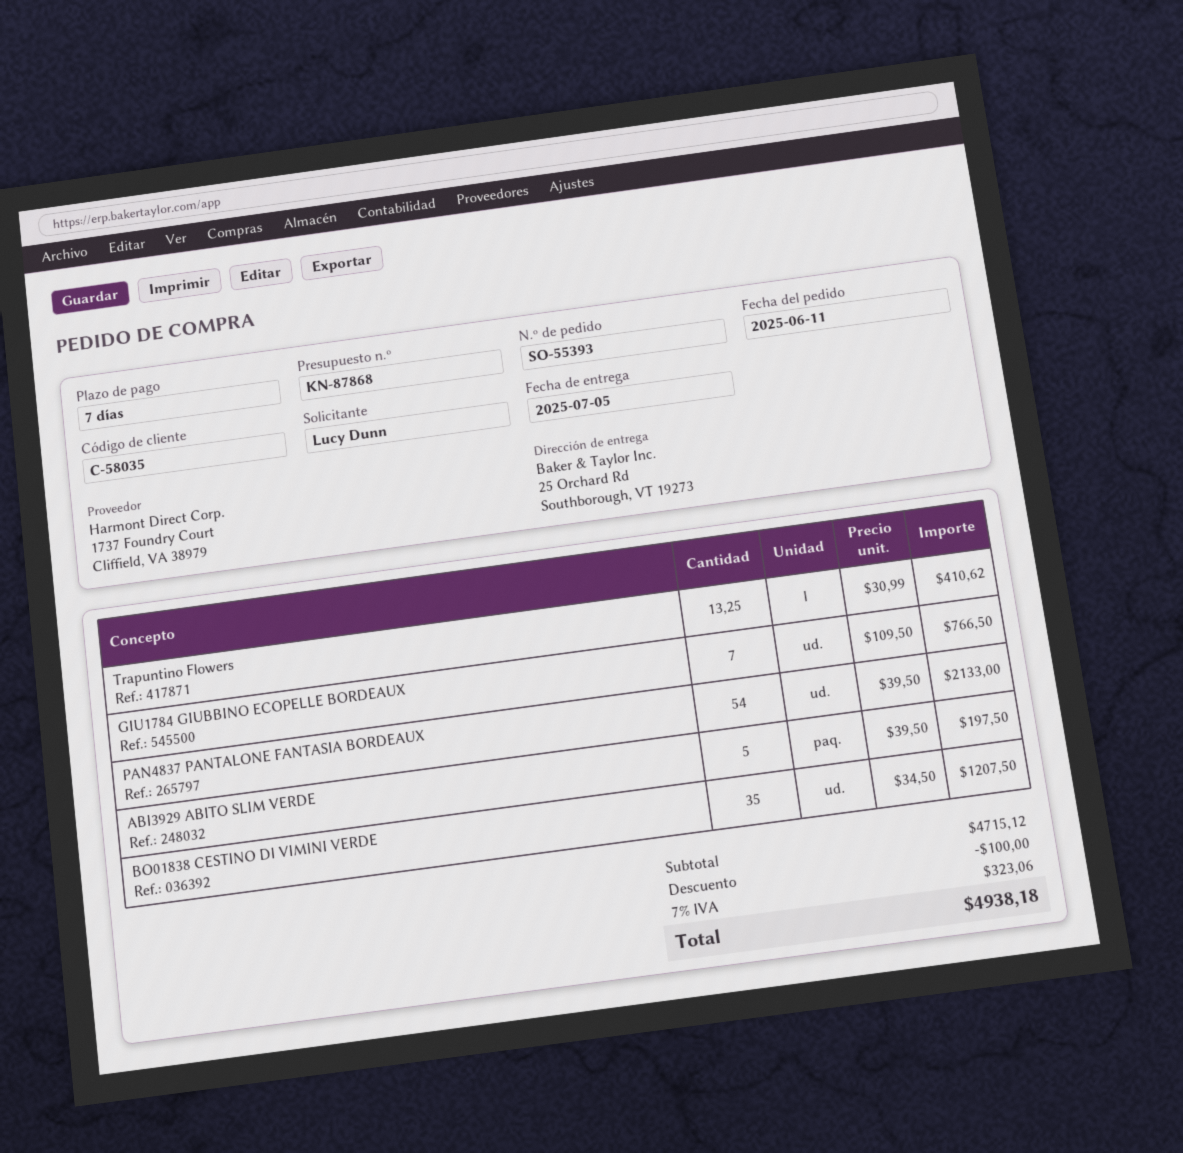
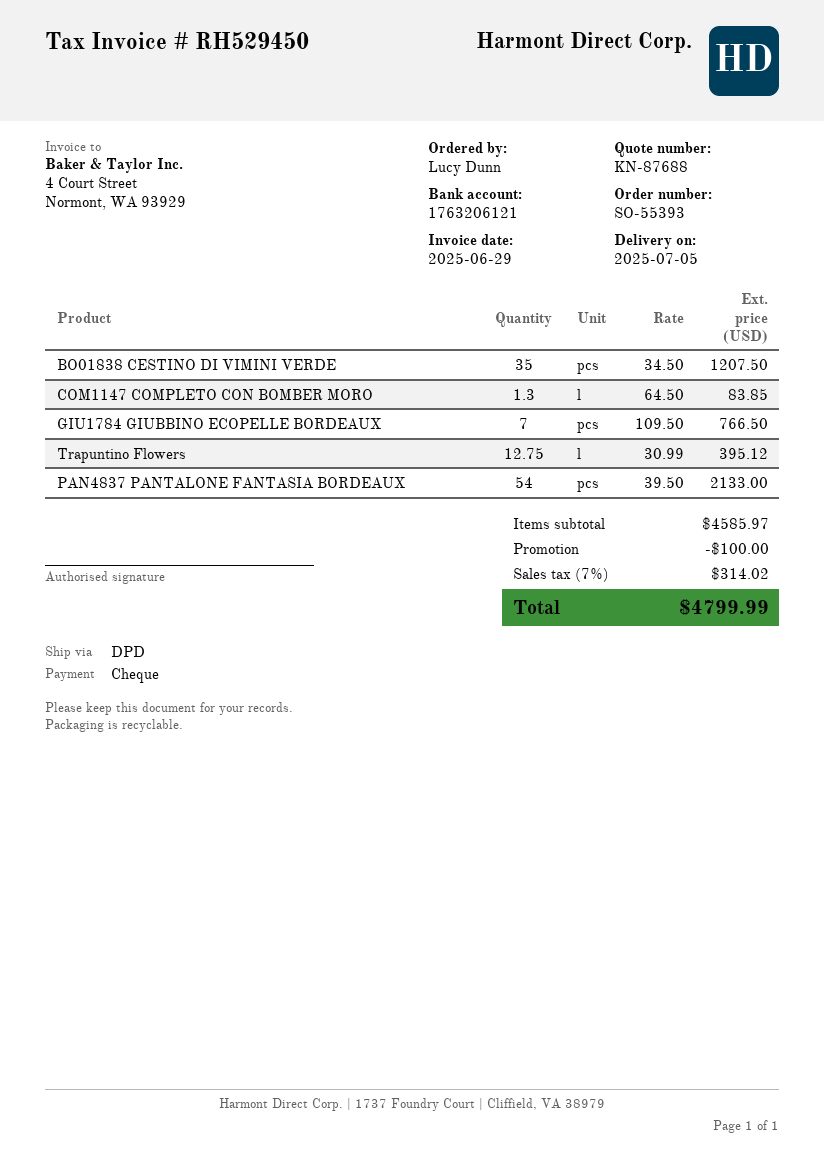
quote number: KN-87868 -> KN-87688
Trapuntino Flowers: 13.25 x 30.99 = 410.62 -> 12.75 x 30.99 = 395.12
ABI3929 ABITO SLIM VERDE: 5 x 39.50 = 197.50 -> none
COM1147 COMPLETO CON BOMBER MORO: none -> 1.3 x 64.50 = 83.85
subtotal: 4715.12 -> 4585.97
tax: 7% = 323.06 -> 7% = 314.02
total: 4938.18 -> 4799.99

